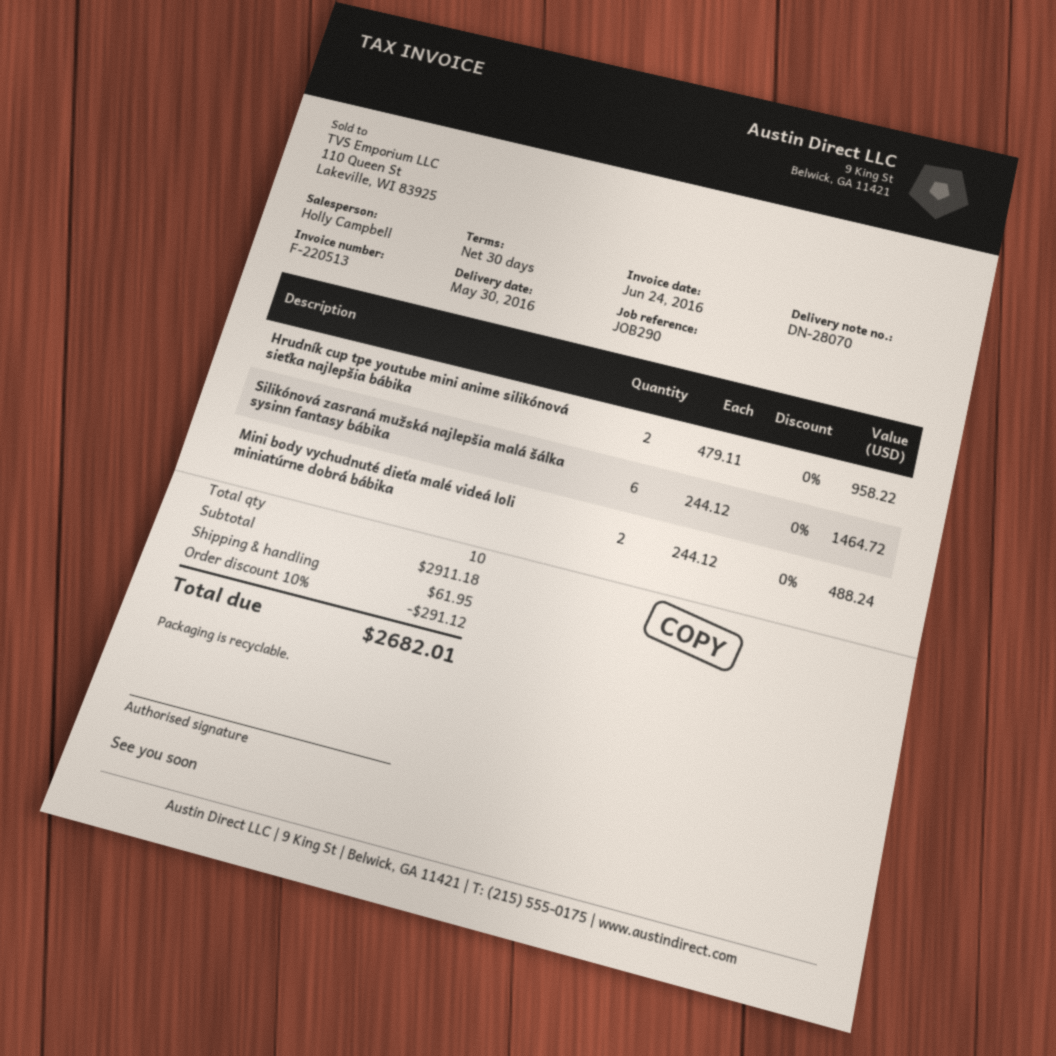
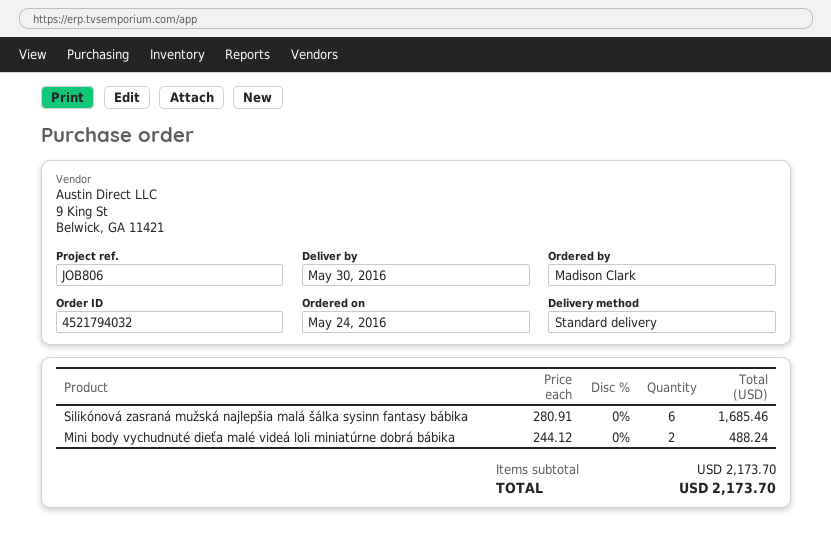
reference: JOB290 -> JOB806
Hrudník cup tpe youtube mini anime silikónová sieťka najlepšia bábika: 2 x 479.11 = 958.22 -> none
Silikónová zasraná mužská najlepšia malá šálka sysinn fantasy bábika: 6 x 244.12 = 1464.72 -> 6 x 280.91 = 1685.46
subtotal: 2911.18 -> 2173.70
discount: 10% = 291.12 -> none
shipping: 61.95 -> none
total: 2682.01 -> 2173.70

